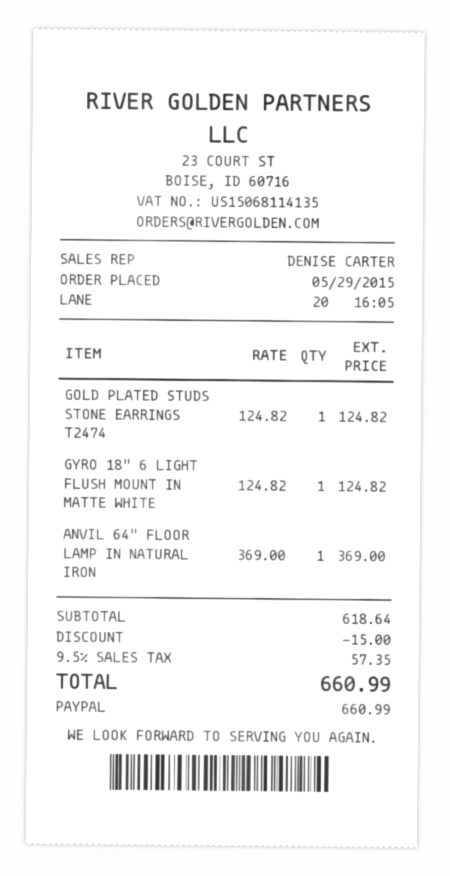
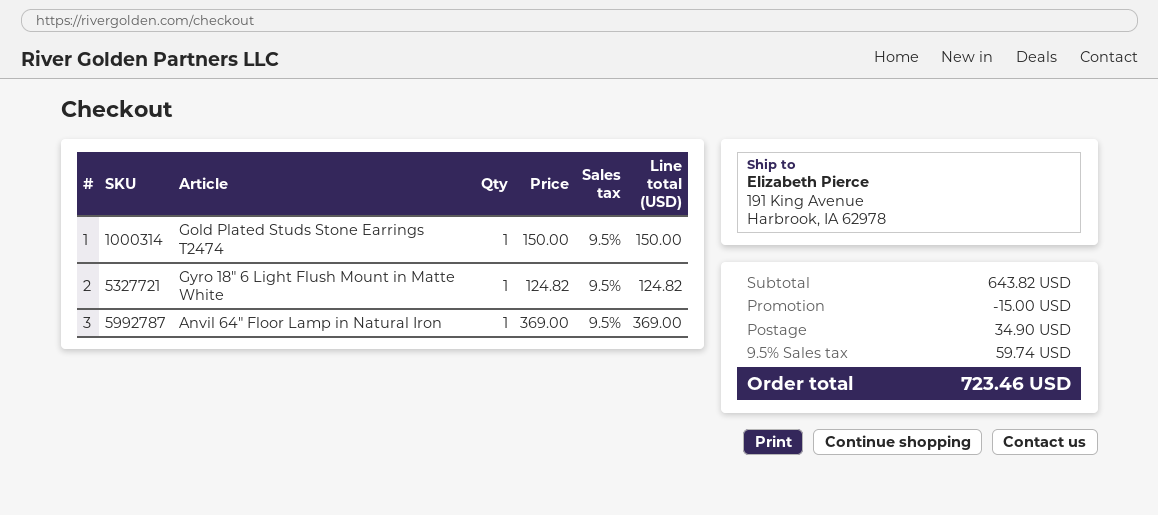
GOLD PLATED STUDS STONE EARRINGS T2474: 1 x 124.82 = 124.82 -> 1 x 150.00 = 150.00
subtotal: 618.64 -> 643.82
shipping: none -> 34.90
tax: 9.5% = 57.35 -> 9.5% = 59.74
total: 660.99 -> 723.46

